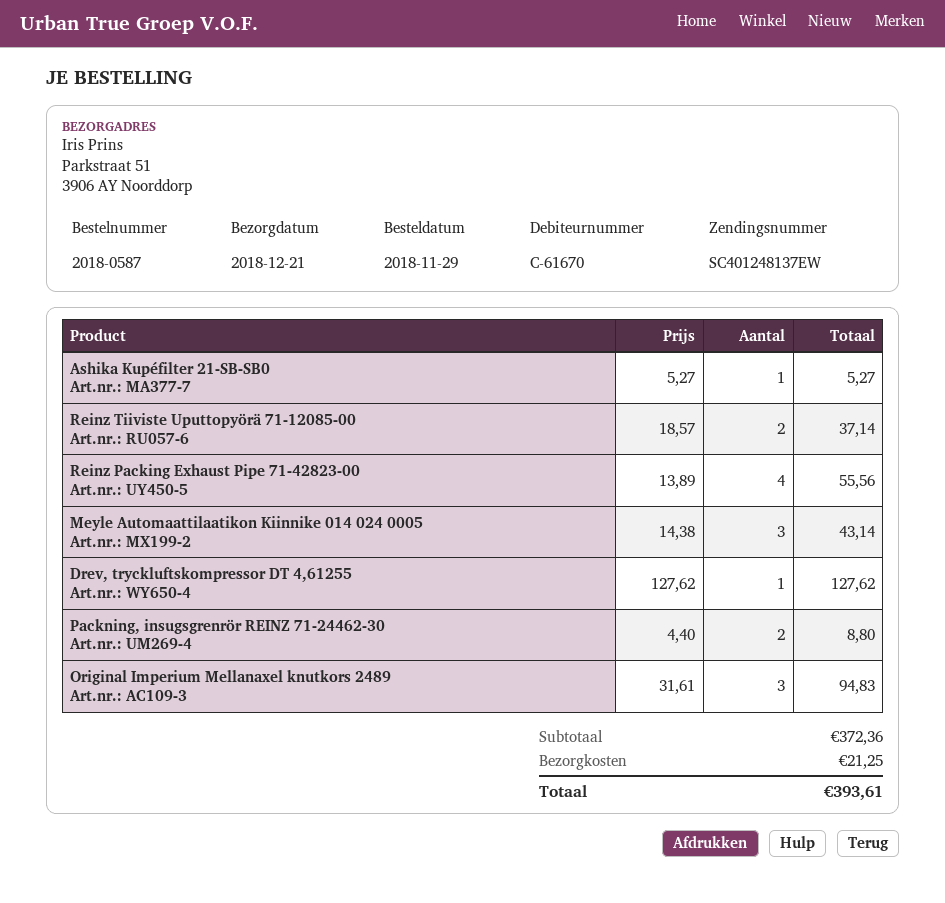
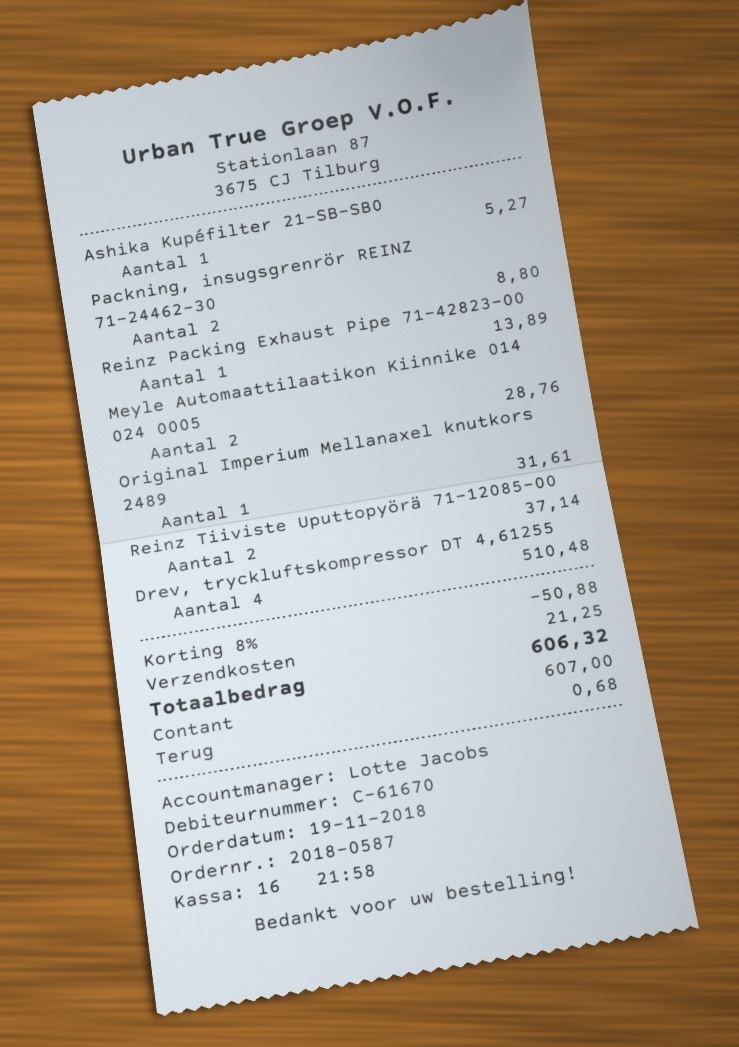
order date: 2018-11-29 -> 2018-11-19
Reinz Packing Exhaust Pipe 71-42823-00: 4 for 55.56 -> 1 for 13.89
Meyle Automaattilaatikon Kiinnike 014 024 0005: 3 for 43.14 -> 2 for 28.76
Drev, tryckluftskompressor DT 4,61255: 1 for 127.62 -> 4 for 510.48
Original Imperium Mellanaxel knutkors 2489: 3 for 94.83 -> 1 for 31.61
discount: none -> 8% = 50.88
total: 393.61 -> 606.32

